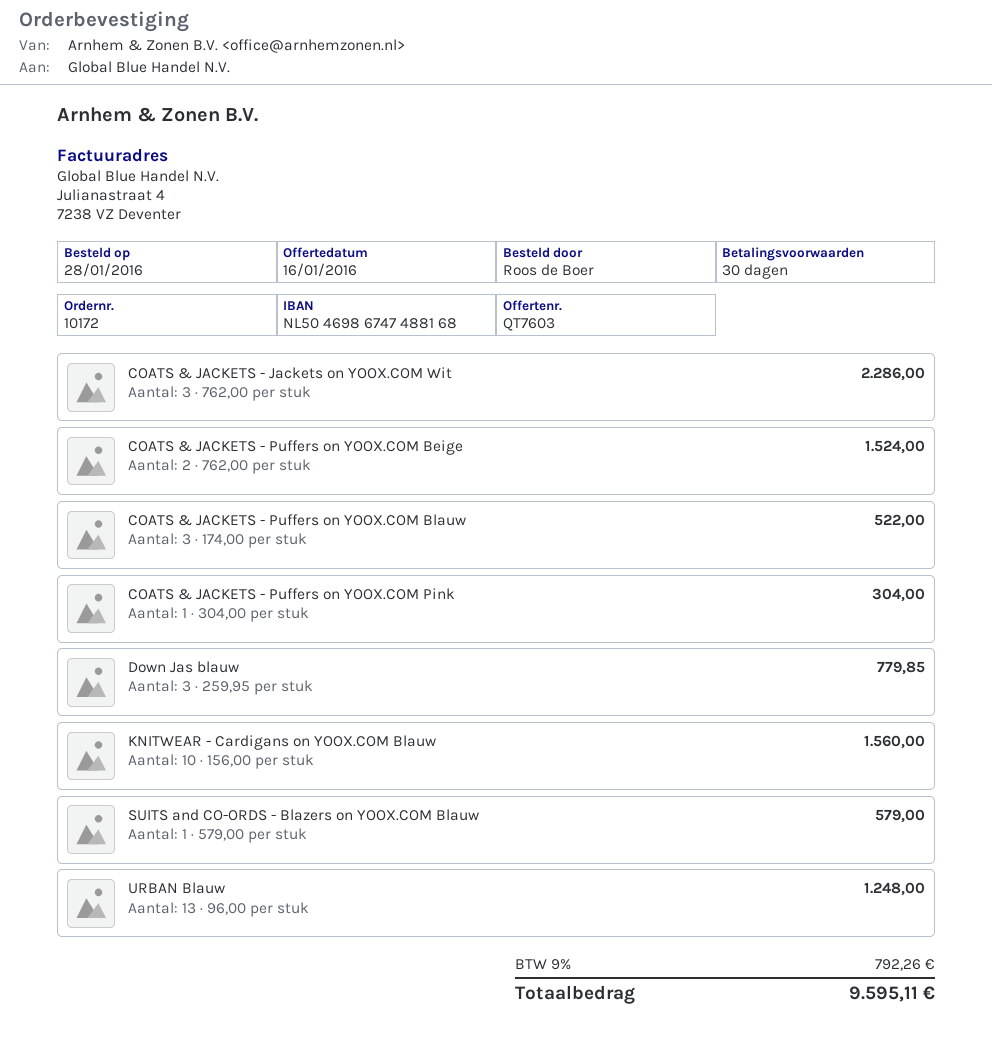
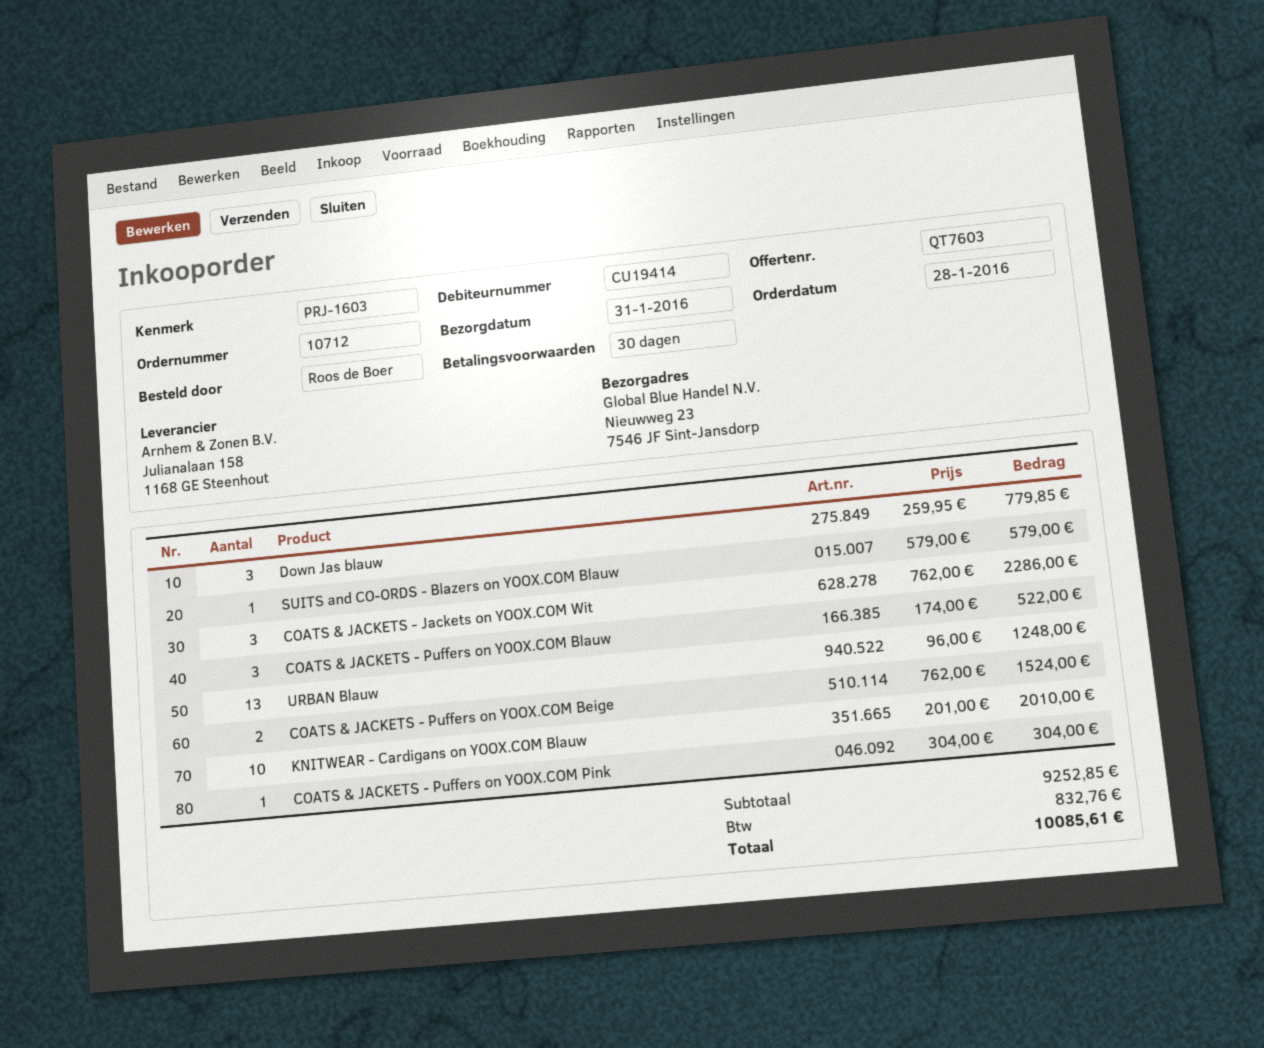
order number: 10172 -> 10712
KNITWEAR - Cardigans on YOOX.COM Blauw: 10 x 156.00 = 1560.00 -> 10 x 201.00 = 2010.00
tax: 792.26 -> 832.76
total: 9595.11 -> 10085.61

